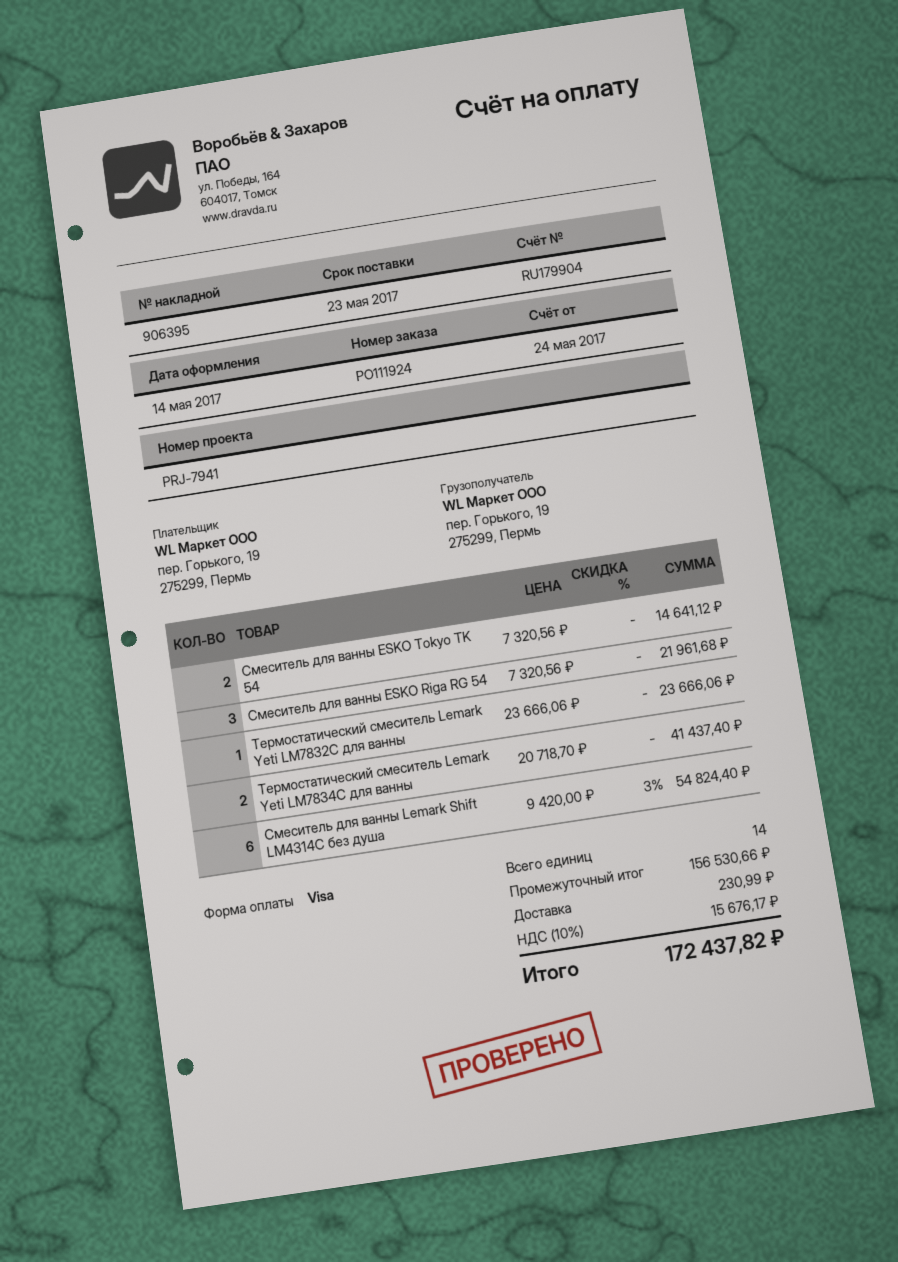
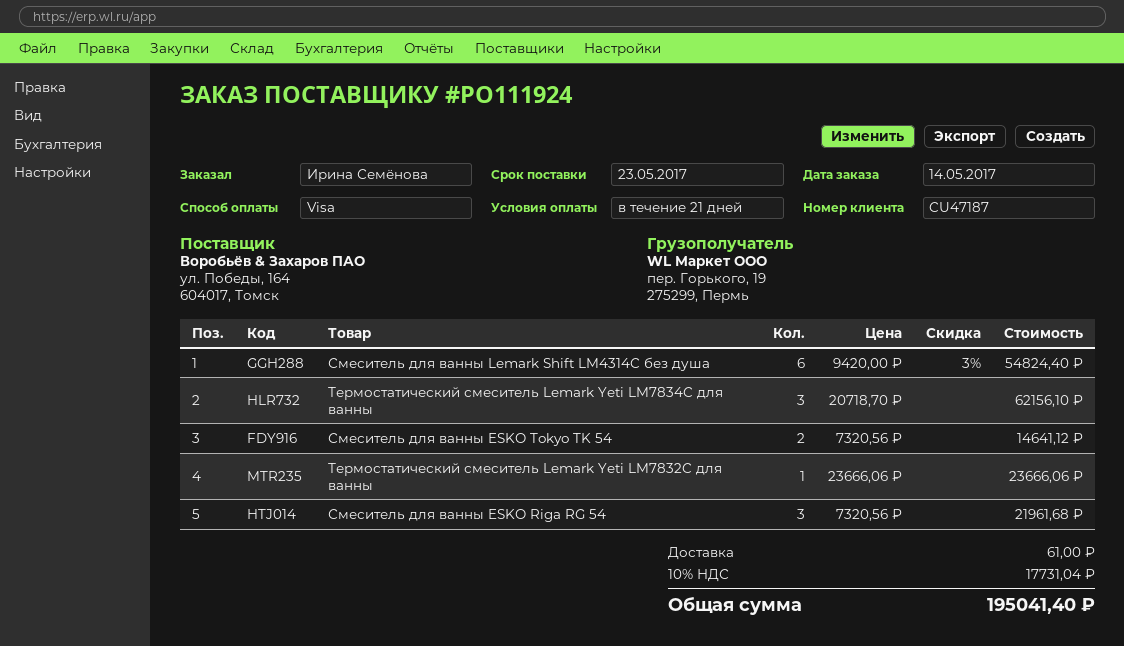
Термостатический смеситель Lemark Yeti LM7834C для ванны: 2 x 20718.70 = 41437.40 -> 3 x 20718.70 = 62156.10
shipping: 230.99 -> 61.00
tax: 10% = 15676.17 -> 10% = 17731.04
total: 172437.82 -> 195041.40

